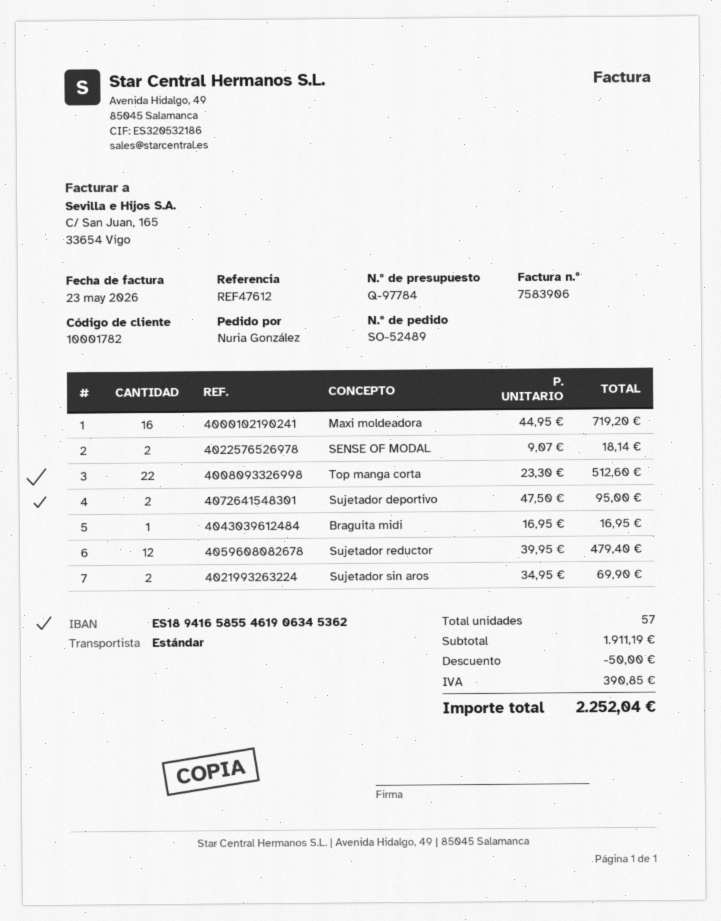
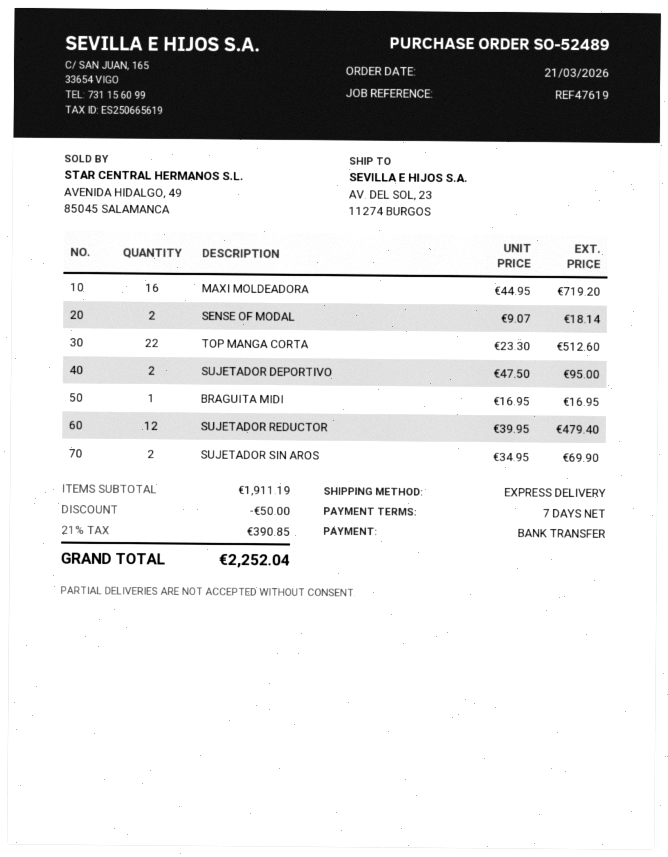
reference: REF47612 -> REF47619
shipping method: standard -> express

